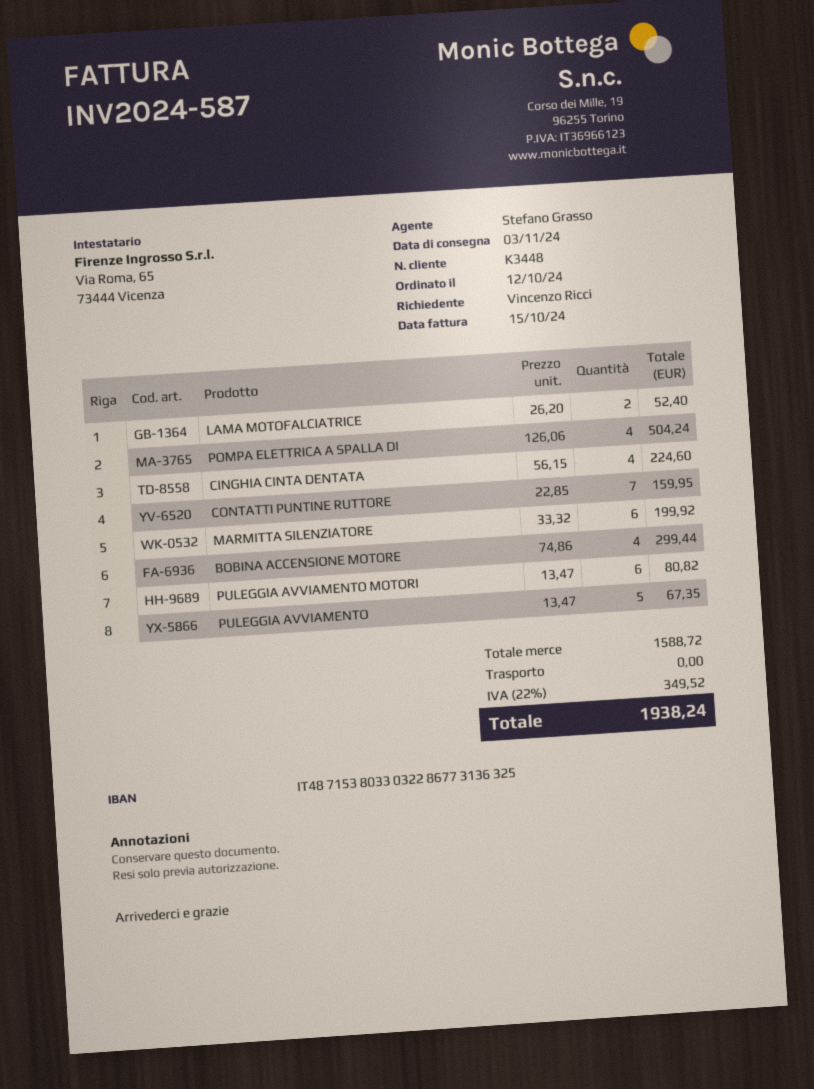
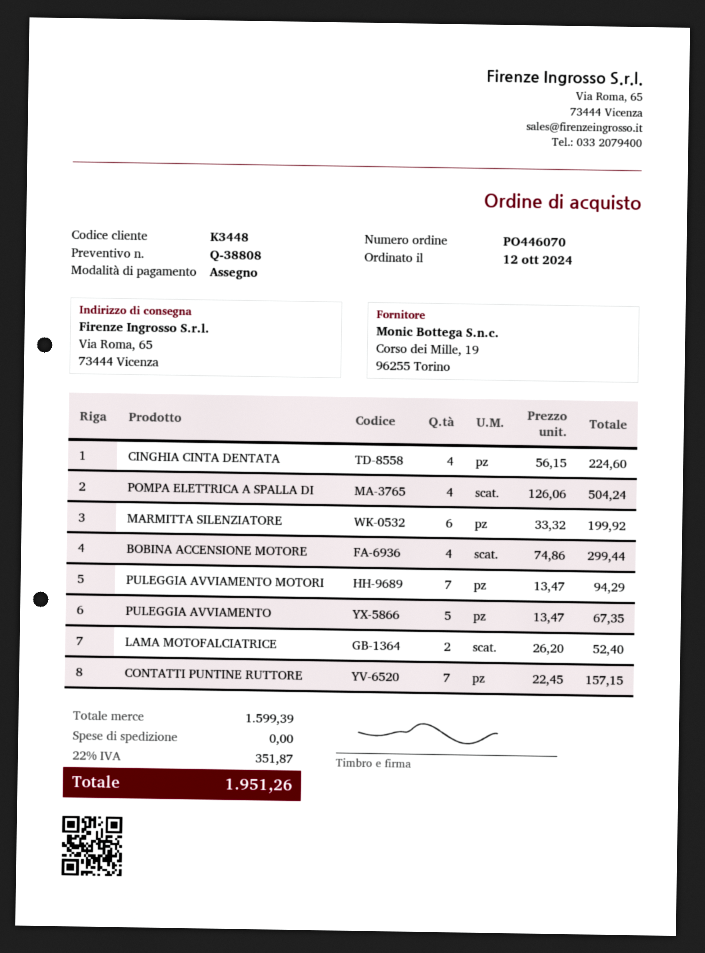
CONTATTI PUNTINE RUTTORE: 7 x 22.85 = 159.95 -> 7 x 22.45 = 157.15
PULEGGIA AVVIAMENTO MOTORI: 6 x 13.47 = 80.82 -> 7 x 13.47 = 94.29
subtotal: 1588.72 -> 1599.39
tax: 22% = 349.52 -> 22% = 351.87
total: 1938.24 -> 1951.26

